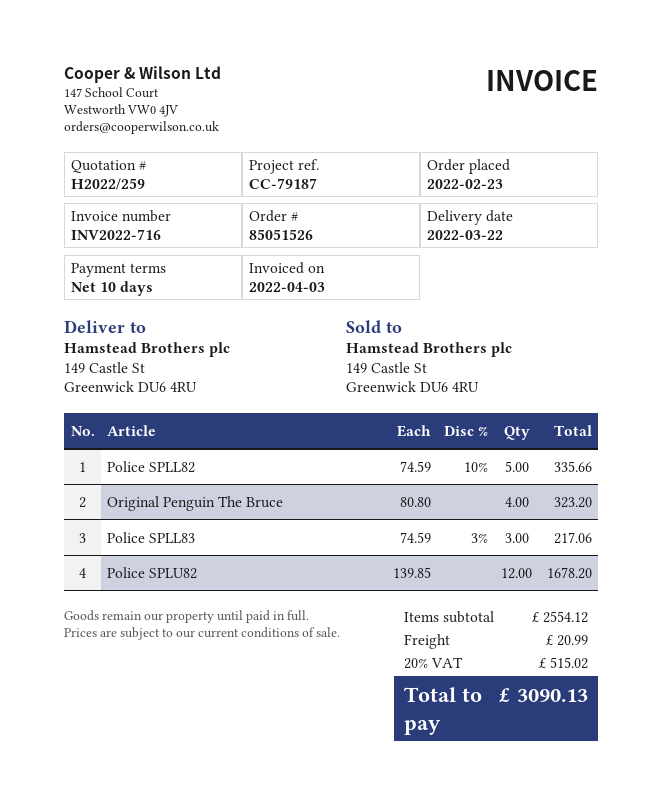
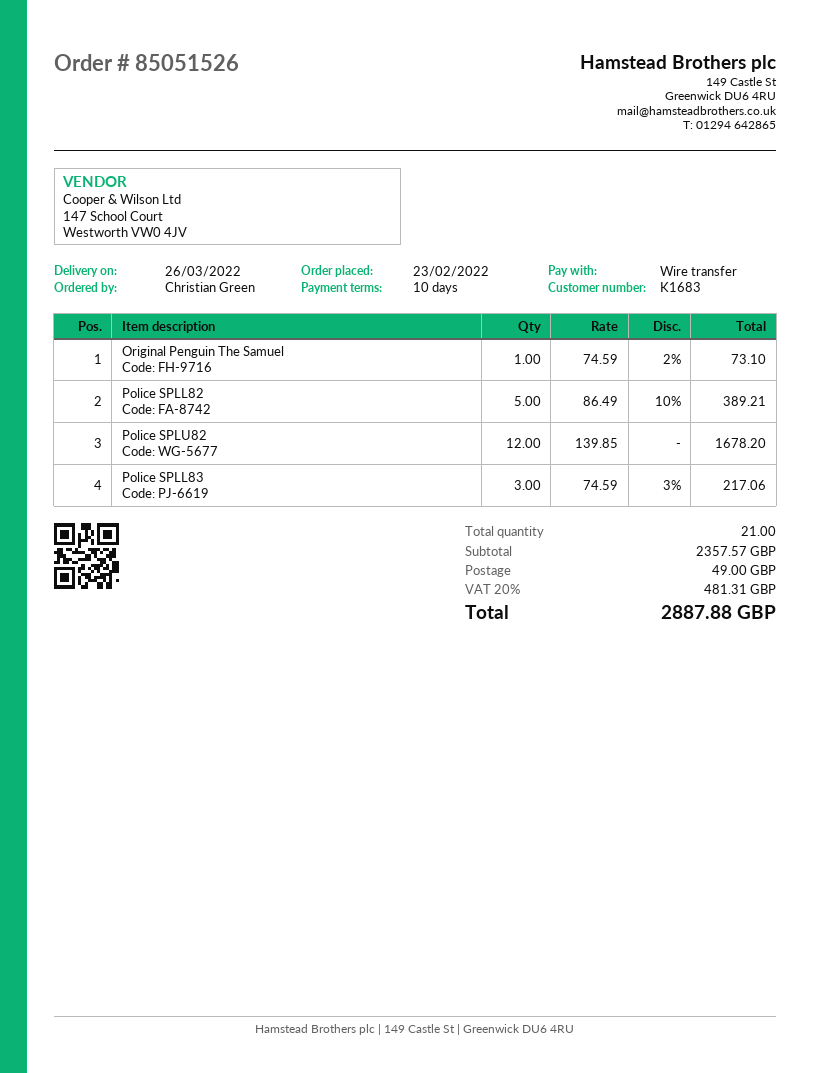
delivery date: 2022-03-22 -> 2022-03-26
Police SPLL82: 5 x 74.59 - 10% = 335.66 -> 5 x 86.49 - 10% = 389.21
Original Penguin The Bruce: 4 x 80.80 = 323.20 -> none
Original Penguin The Samuel: none -> 1 x 74.59 - 2% = 73.10
subtotal: 2554.12 -> 2357.57
shipping: 20.99 -> 49.00
tax: 20% = 515.02 -> 20% = 481.31
total: 3090.13 -> 2887.88

